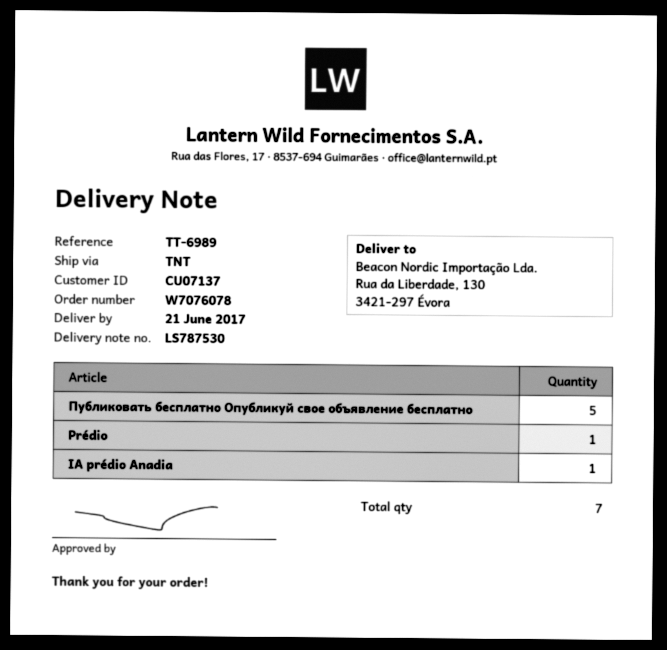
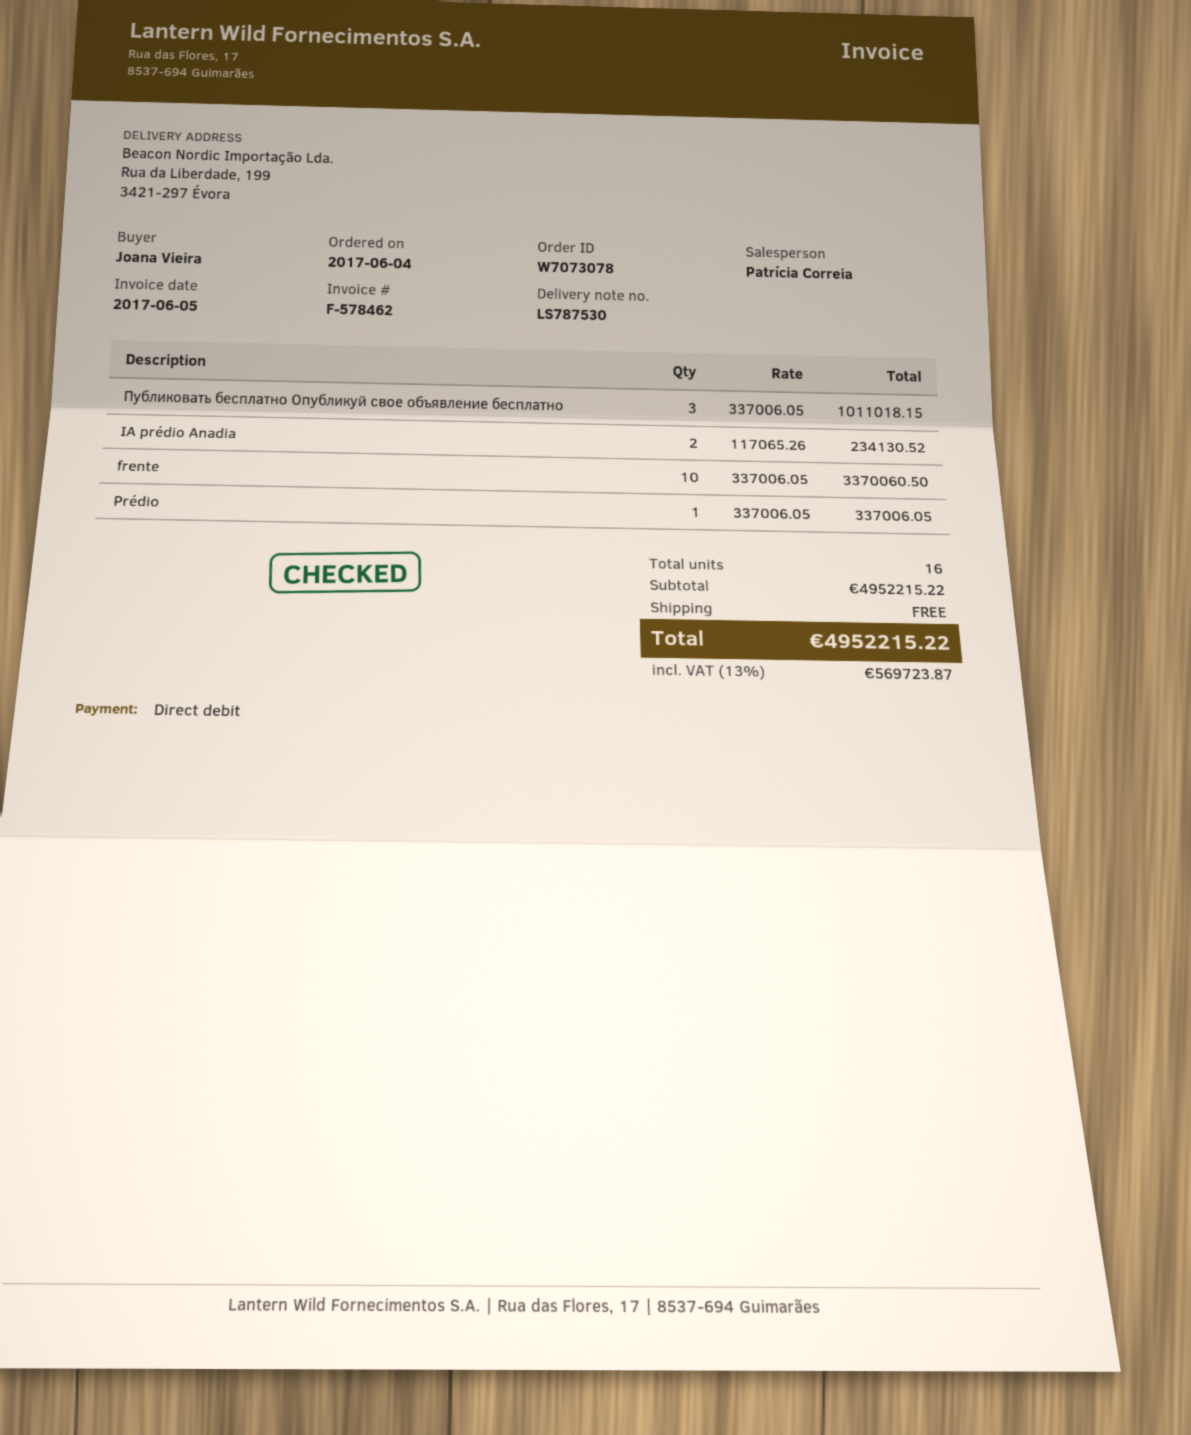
order number: W7076078 -> W7073078
ship to: Rua da Liberdade, 130, 3421-297 Évora -> Rua da Liberdade, 199, 3421-297 Évora
Публиковать бесплатно Опубликуй свое объявление бесплатно: 5 -> 3
IA prédio Anadia: 1 -> 2
frente: none -> 10
total quantity: 7 -> 16

